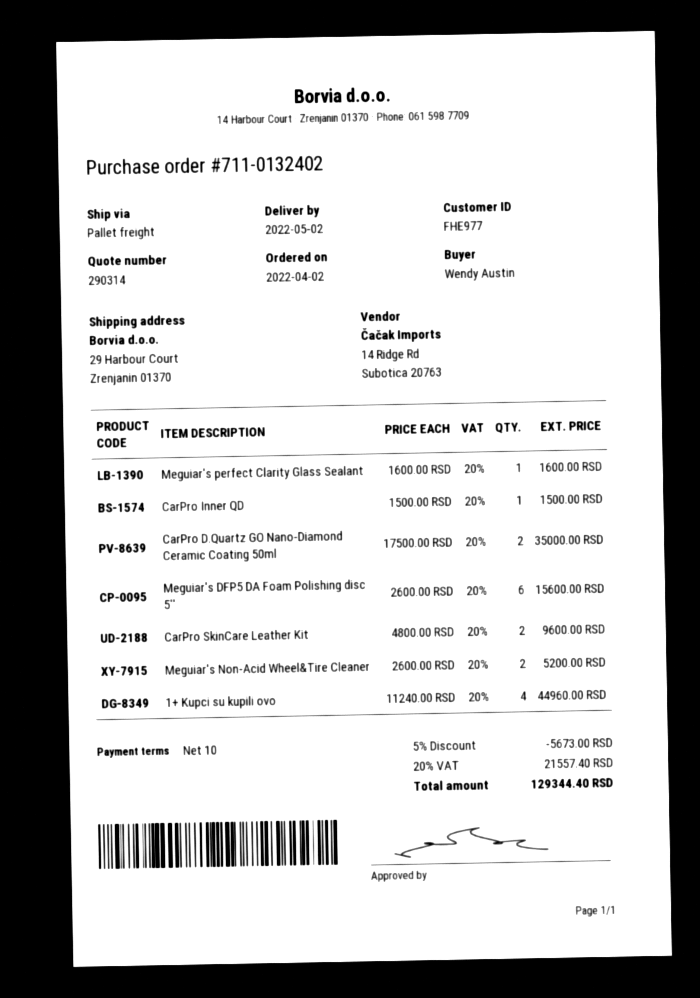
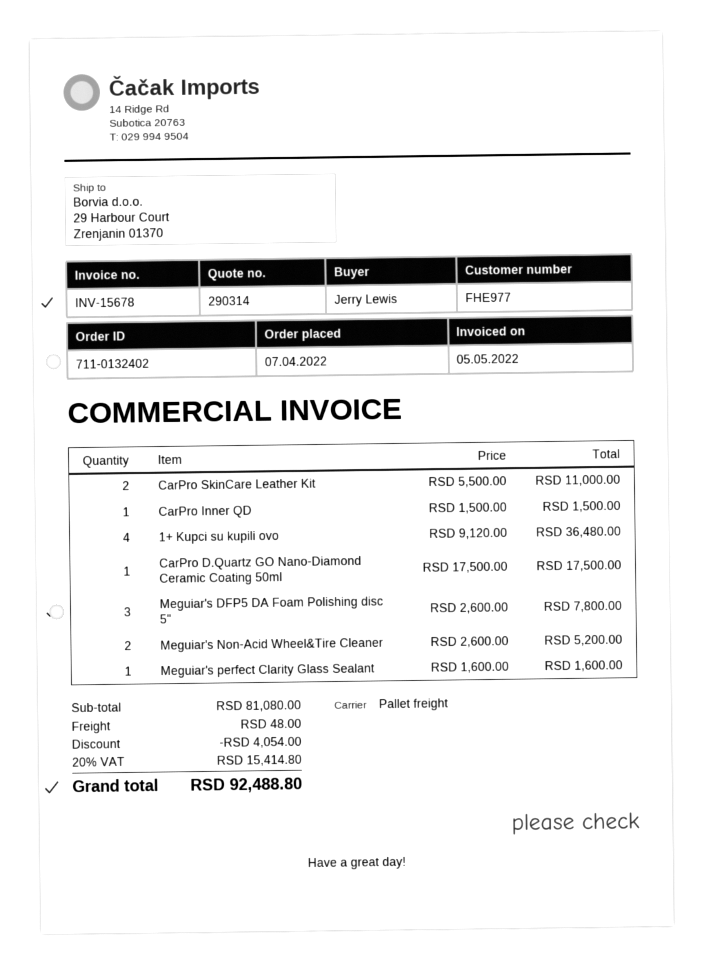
order date: 2022-04-02 -> 2022-04-07
ordered by: Wendy Austin -> Jerry Lewis
CarPro D.Quartz GO Nano-Diamond Ceramic Coating 50ml: 2 x 17500.00 = 35000.00 -> 1 x 17500.00 = 17500.00
Meguiar's DFP5 DA Foam Polishing disc 5'': 6 x 2600.00 = 15600.00 -> 3 x 2600.00 = 7800.00
CarPro SkinCare Leather Kit: 2 x 4800.00 = 9600.00 -> 2 x 5500.00 = 11000.00
1+ Kupci su kupili ovo: 4 x 11240.00 = 44960.00 -> 4 x 9120.00 = 36480.00
discount: 5673.00 -> 4054.00
shipping: none -> 48.00
tax: 20% = 21557.40 -> 20% = 15414.80
total: 129344.40 -> 92488.80

